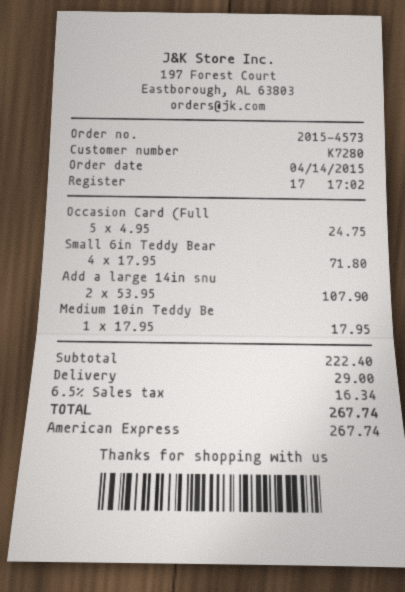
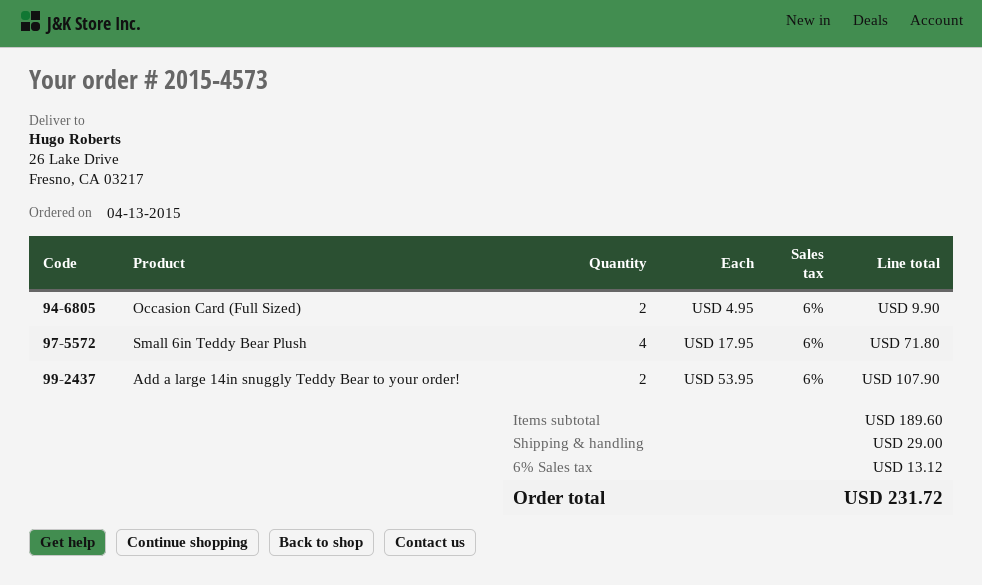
order date: 2015-04-14 -> 2015-04-13
Occasion Card (Full: 5 x 4.95 = 24.75 -> 2 x 4.95 = 9.90
Medium 10in Teddy Be: 1 x 17.95 = 17.95 -> none
subtotal: 222.40 -> 189.60
tax: 6.5% = 16.34 -> 6% = 13.12
total: 267.74 -> 231.72

